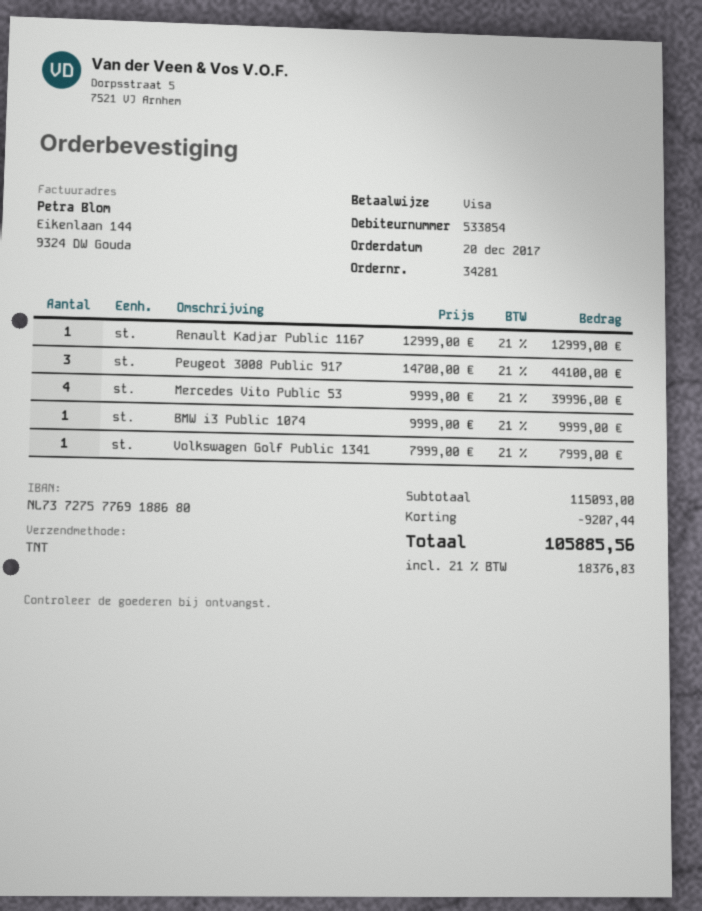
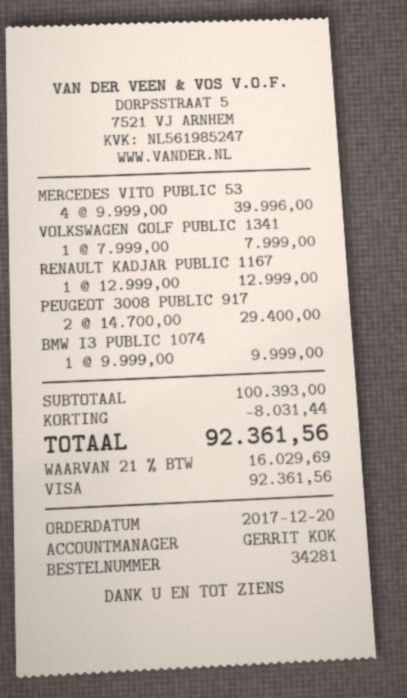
Peugeot 3008 Public 917: 3 x 14700.00 = 44100.00 -> 2 x 14700.00 = 29400.00
subtotal: 115093.00 -> 100393.00
discount: 9207.44 -> 8031.44
tax: 21% = 18376.83 -> 21% = 16029.69
total: 105885.56 -> 92361.56

